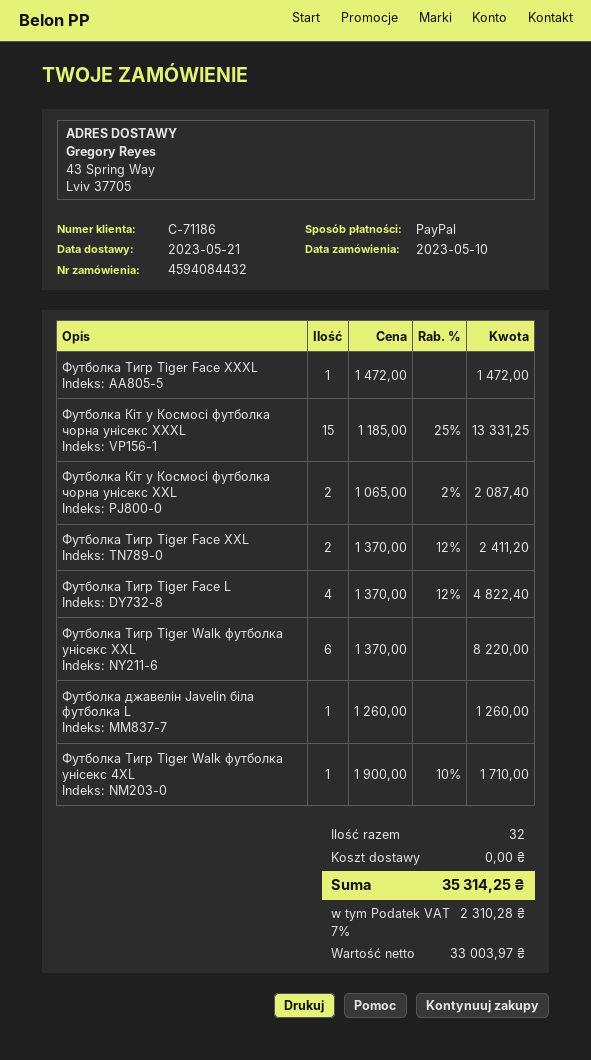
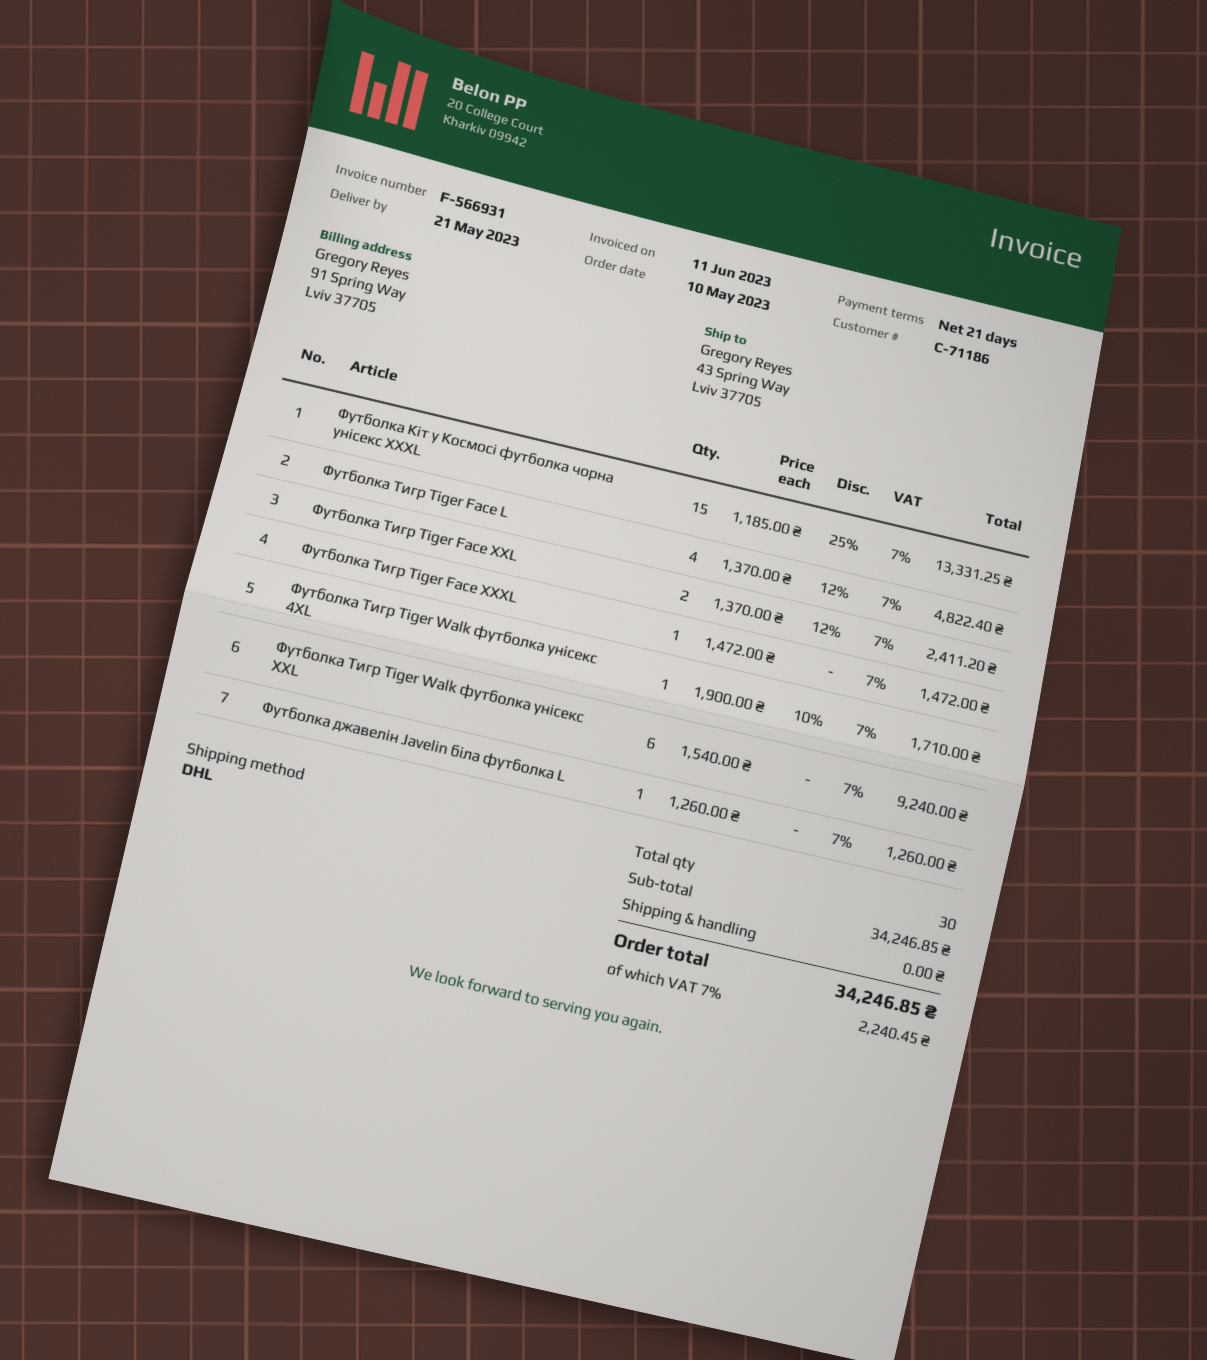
Футболка Кіт у Космосі футболка чорна унісекс XXL: 2 x 1065.00 - 2% = 2087.40 -> none
Футболка Тигр Tiger Walk футболка унісекс XXL: 6 x 1370.00 = 8220.00 -> 6 x 1540.00 = 9240.00
total quantity: 32 -> 30
tax: 7% = 2310.28 -> 7% = 2240.45
total: 35314.25 -> 34246.85

